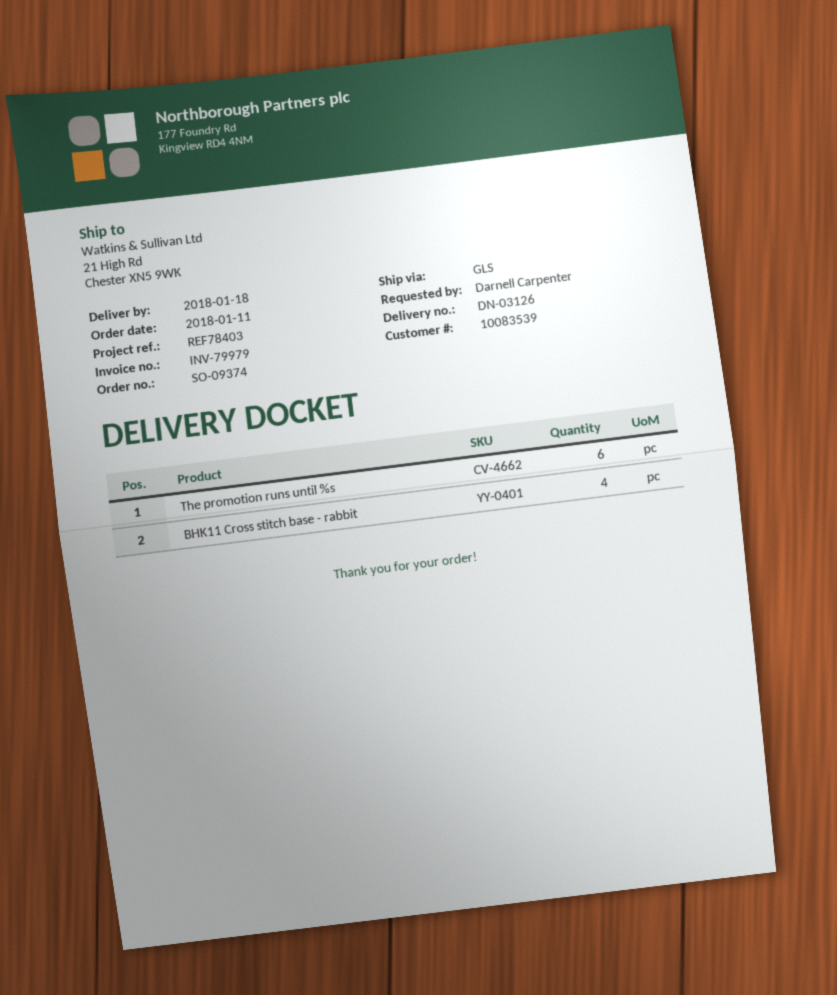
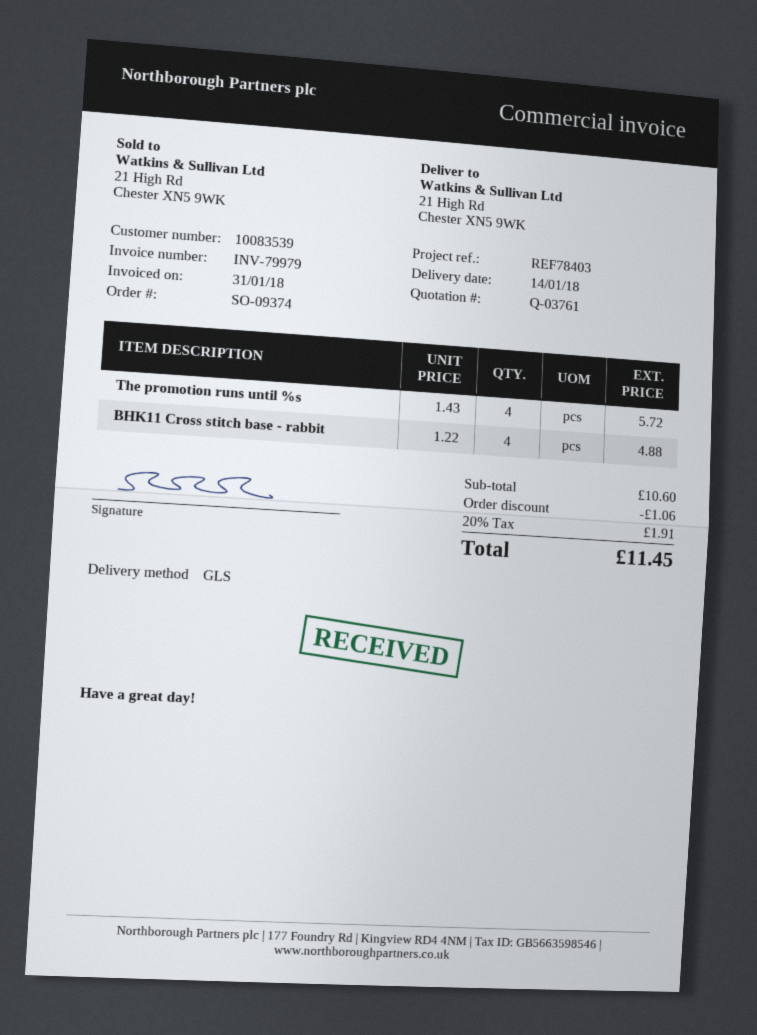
delivery date: 2018-01-18 -> 2018-01-14
The promotion runs until %s: 6 -> 4

